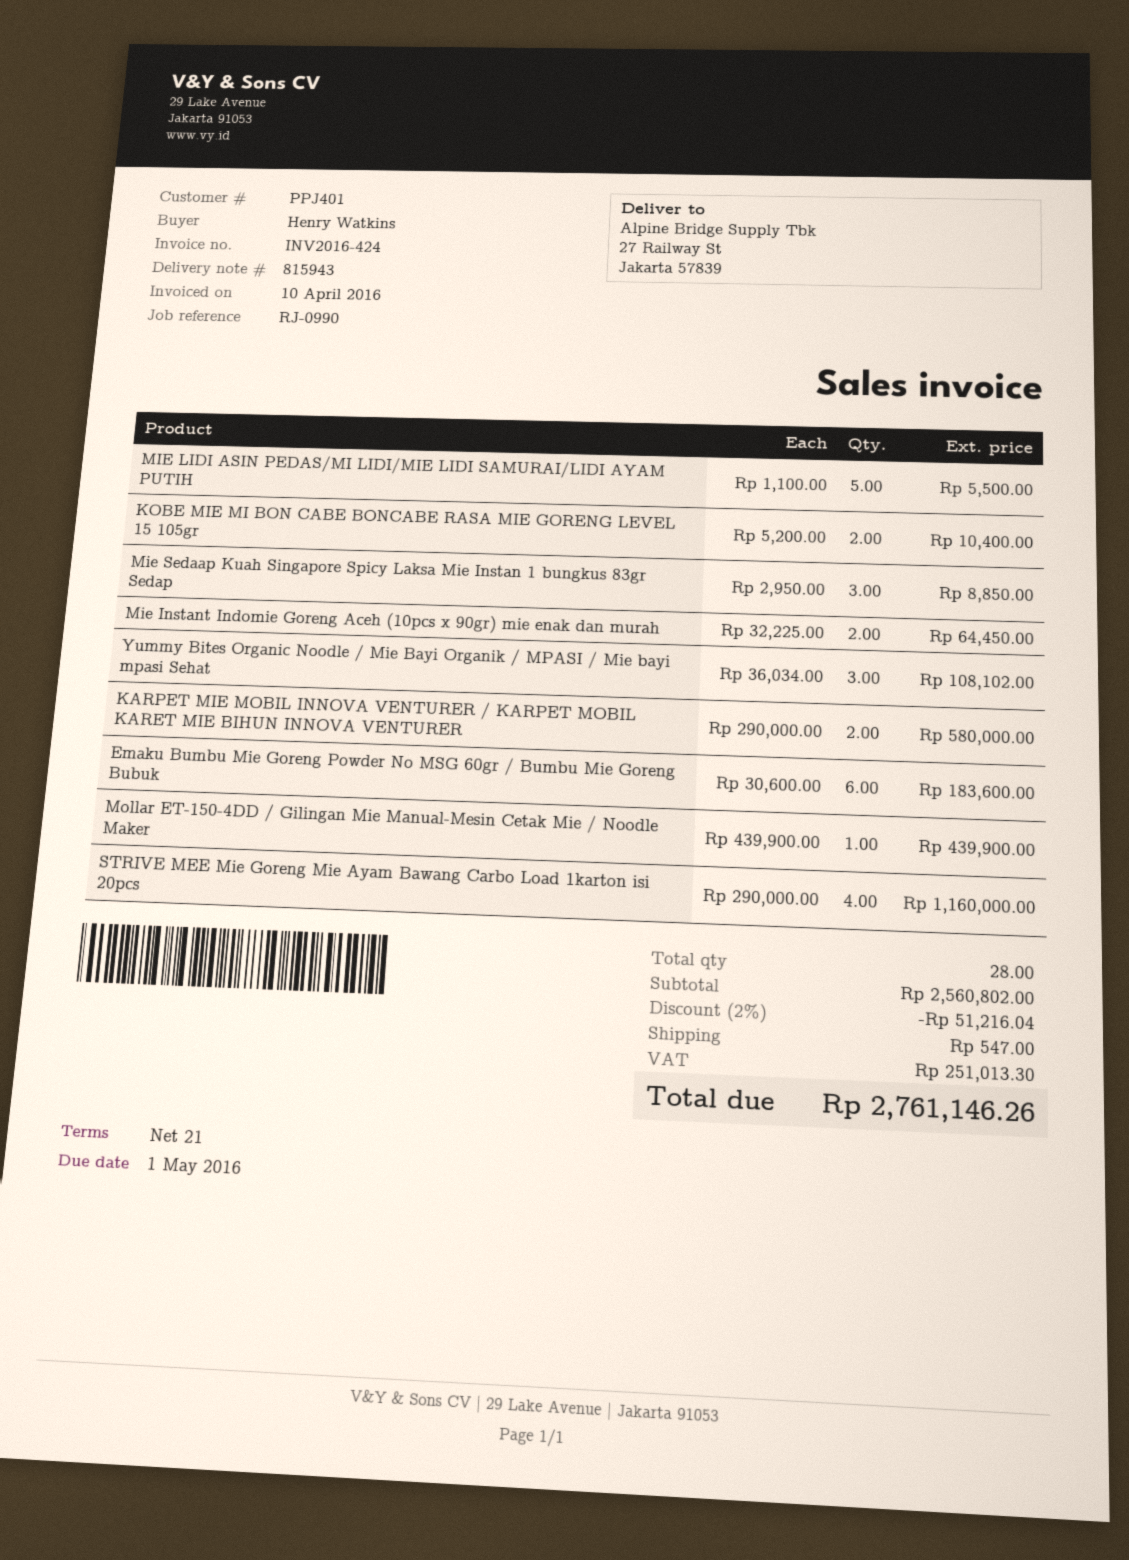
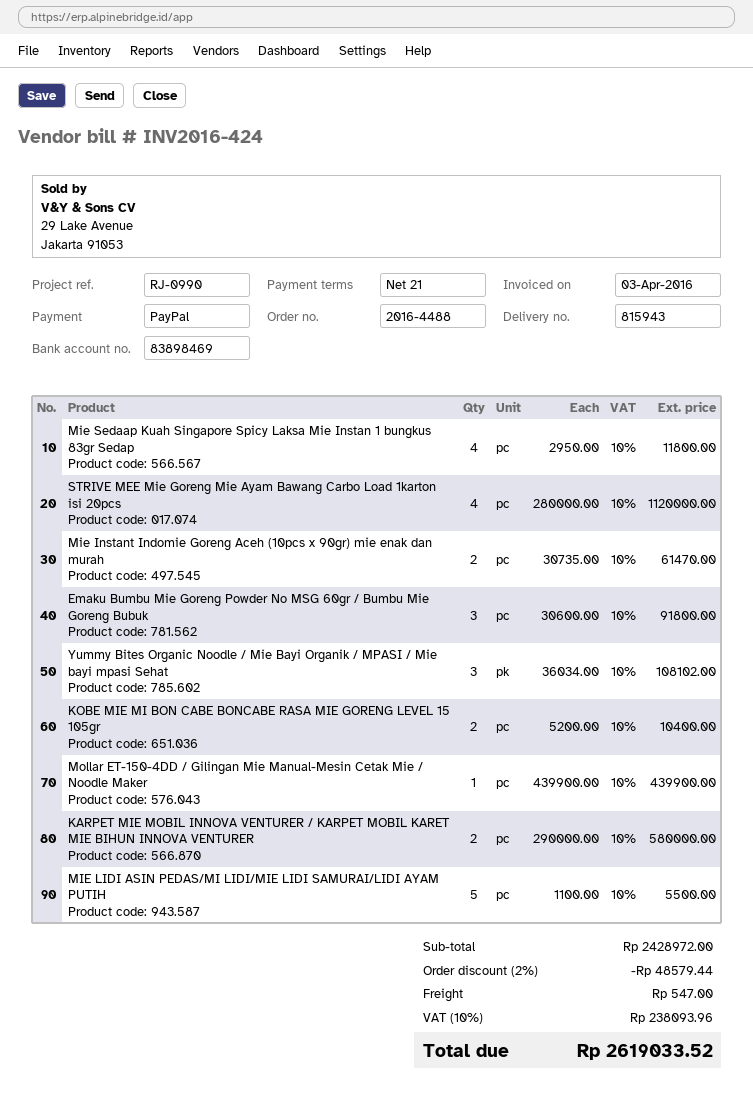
invoice date: 2016-04-10 -> 2016-04-03
Mie Sedaap Kuah Singapore Spicy Laksa Mie Instan 1 bungkus 83gr Sedap: 3 x 2950.00 = 8850.00 -> 4 x 2950.00 = 11800.00
Mie Instant Indomie Goreng Aceh (10pcs x 90gr) mie enak dan murah: 2 x 32225.00 = 64450.00 -> 2 x 30735.00 = 61470.00
Emaku Bumbu Mie Goreng Powder No MSG 60gr / Bumbu Mie Goreng Bubuk: 6 x 30600.00 = 183600.00 -> 3 x 30600.00 = 91800.00
STRIVE MEE Mie Goreng Mie Ayam Bawang Carbo Load 1karton isi 20pcs: 4 x 290000.00 = 1160000.00 -> 4 x 280000.00 = 1120000.00
subtotal: 2560802.00 -> 2428972.00
discount: 2% = 51216.04 -> 2% = 48579.44
tax: 251013.30 -> 238093.96
total: 2761146.26 -> 2619033.52

